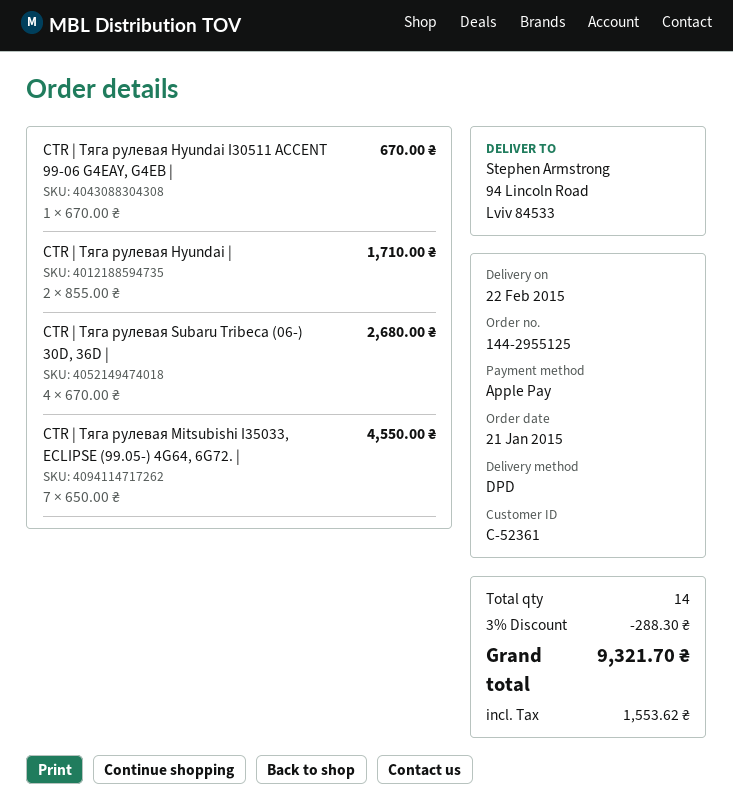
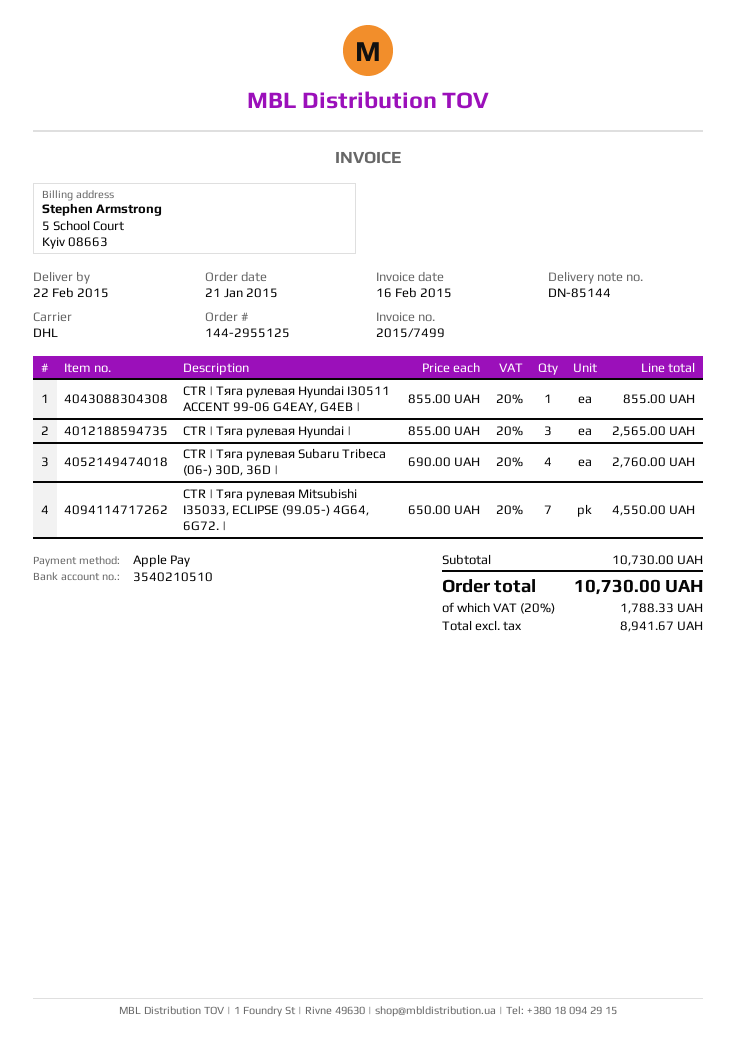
shipping method: DPD -> DHL
CTR | Тяга рулевая Hyundai I30511 ACCENT 99-06 G4EAY, G4EB |: 1 x 670.00 = 670.00 -> 1 x 855.00 = 855.00
CTR | Тяга рулевая Hyundai |: 2 x 855.00 = 1710.00 -> 3 x 855.00 = 2565.00
CTR | Тяга рулевая Subaru Tribeca (06-) 30D, 36D |: 4 x 670.00 = 2680.00 -> 4 x 690.00 = 2760.00
discount: 3% = 288.30 -> none
tax: 1553.62 -> 1788.33
total: 9321.70 -> 10730.00

